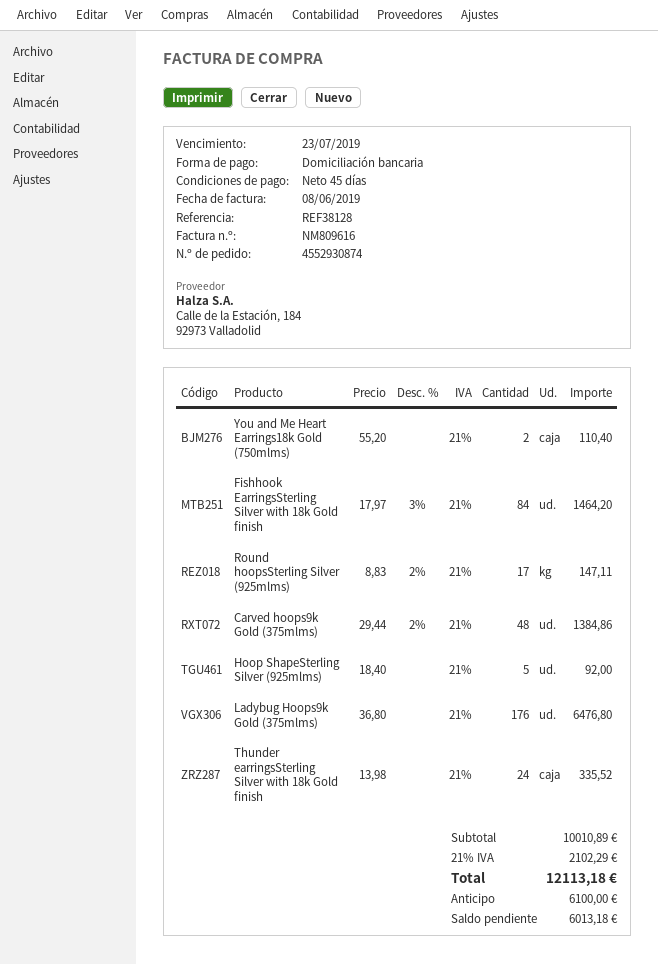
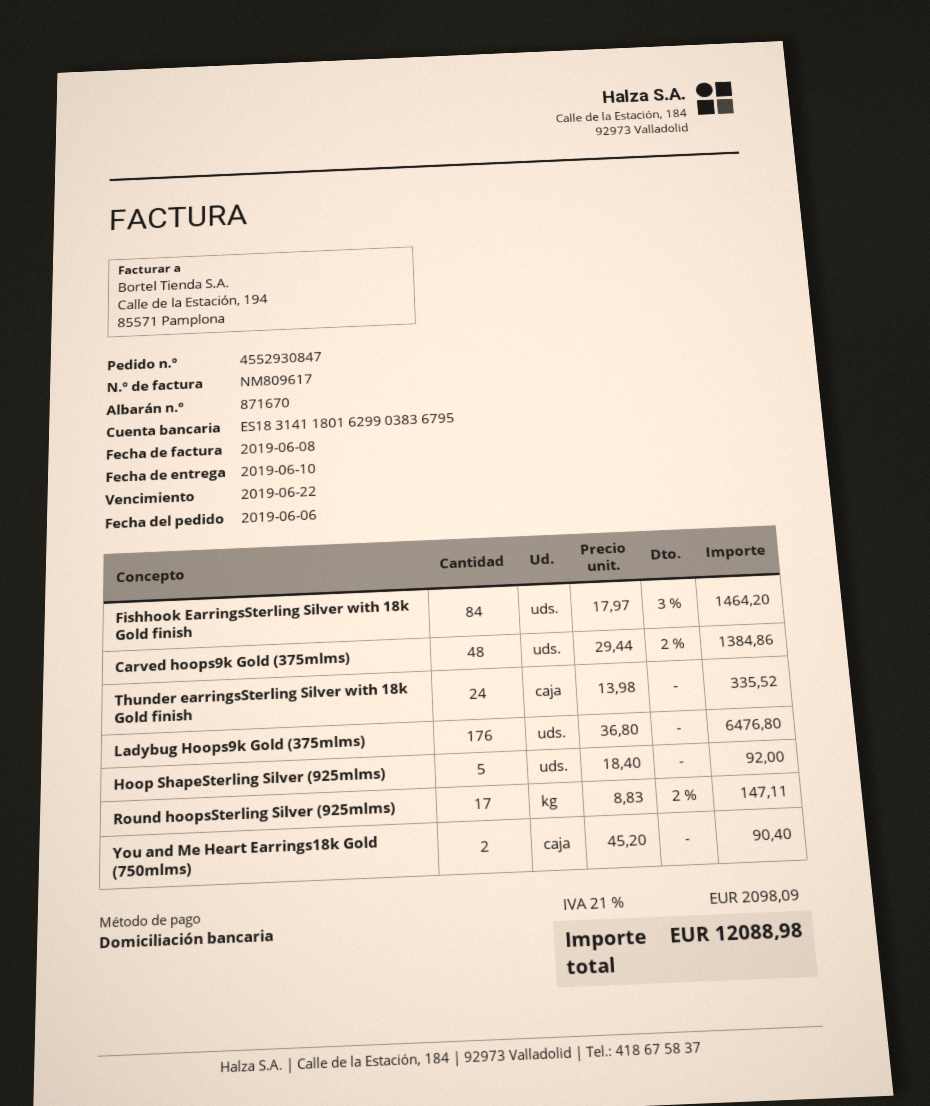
order number: 4552930874 -> 4552930847
invoice number: NM809616 -> NM809617
due date: 2019-07-23 -> 2019-06-22
You and Me Heart Earrings18k Gold (750mlms): 2 x 55.20 = 110.40 -> 2 x 45.20 = 90.40
tax: 21% = 2102.29 -> 21% = 2098.09
total: 12113.18 -> 12088.98

